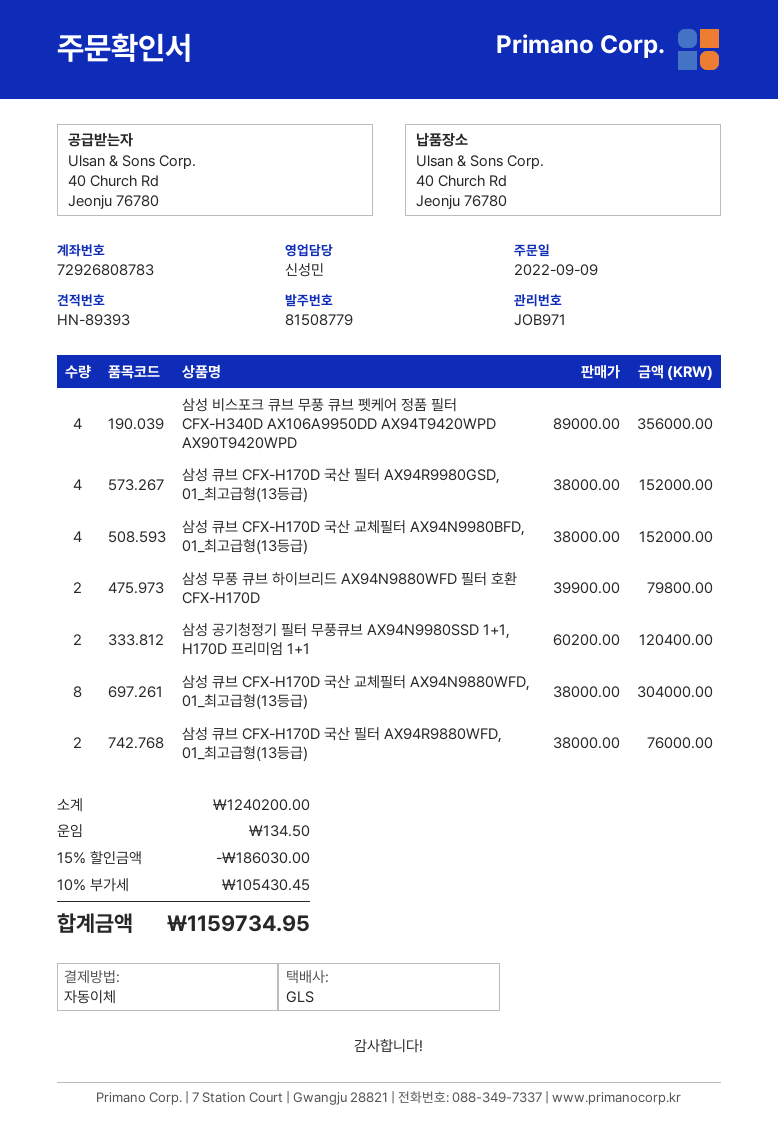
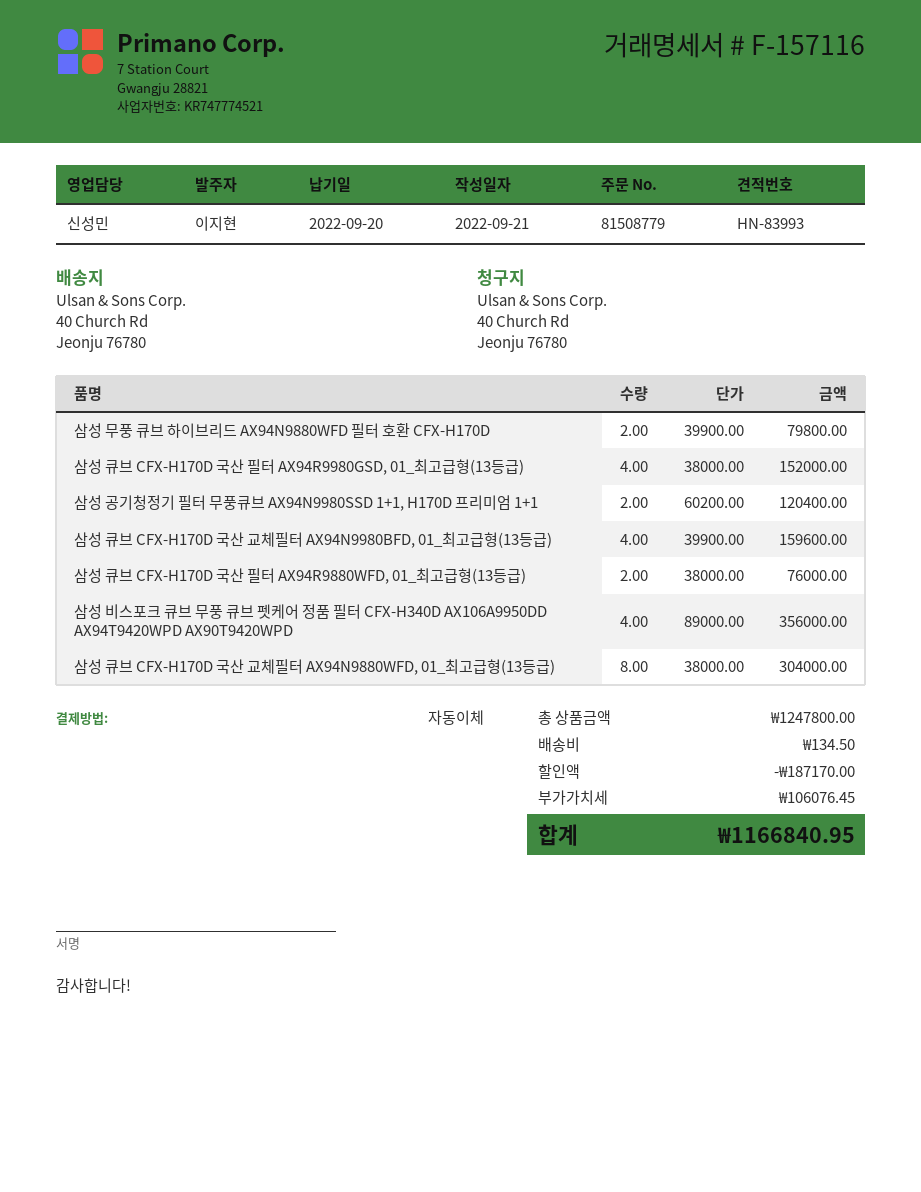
quote number: HN-89393 -> HN-83993
삼성 큐브 CFX-H170D 국산 교체필터 AX94N9980BFD, 01_최고급형(13등급): 4 x 38000.00 = 152000.00 -> 4 x 39900.00 = 159600.00
subtotal: 1240200.00 -> 1247800.00
discount: 186030.00 -> 187170.00
tax: 105430.45 -> 106076.45
total: 1159734.95 -> 1166840.95

